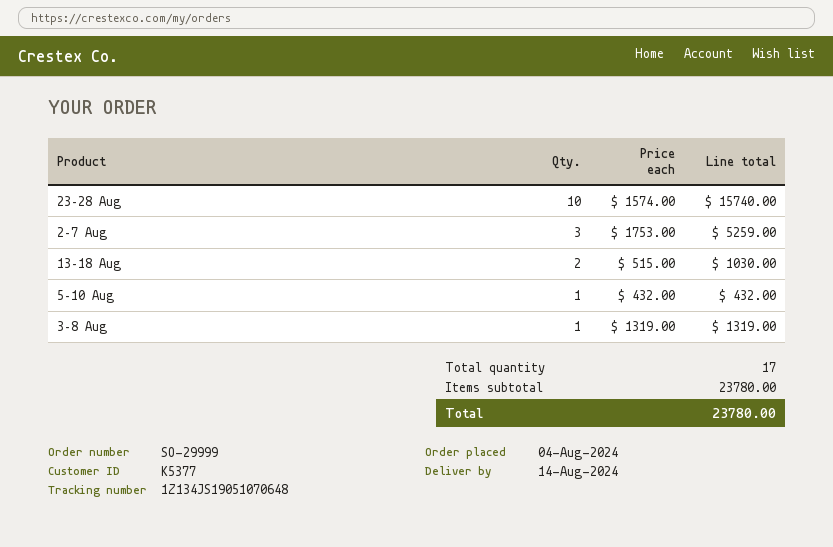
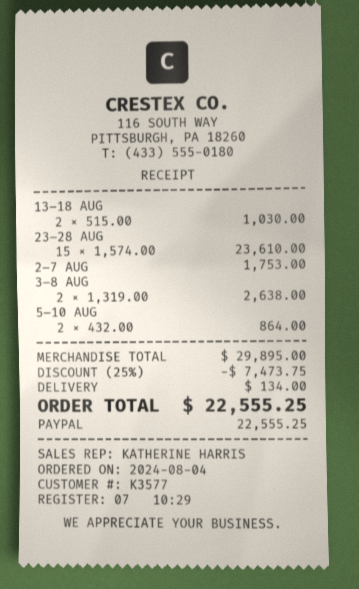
customer number: K5377 -> K3577
23–28 Aug: 10 x 1574.00 = 15740.00 -> 15 x 1574.00 = 23610.00
2–7 Aug: 3 x 1753.00 = 5259.00 -> 1 x 1753.00 = 1753.00
5–10 Aug: 1 x 432.00 = 432.00 -> 2 x 432.00 = 864.00
3–8 Aug: 1 x 1319.00 = 1319.00 -> 2 x 1319.00 = 2638.00
subtotal: 23780.00 -> 29895.00
discount: none -> 25% = 7473.75
shipping: none -> 134.00
total: 23780.00 -> 22555.25

